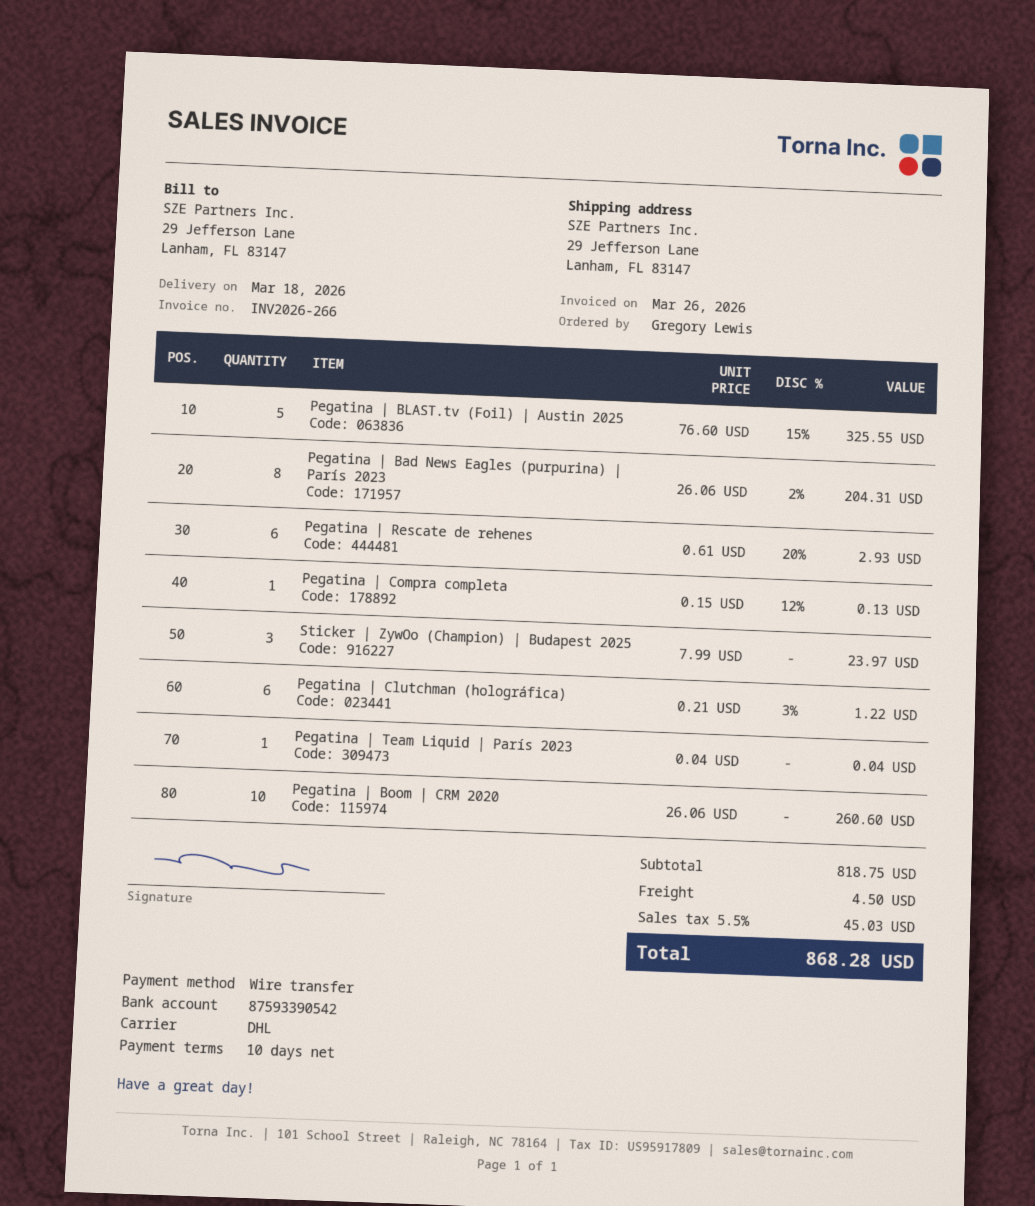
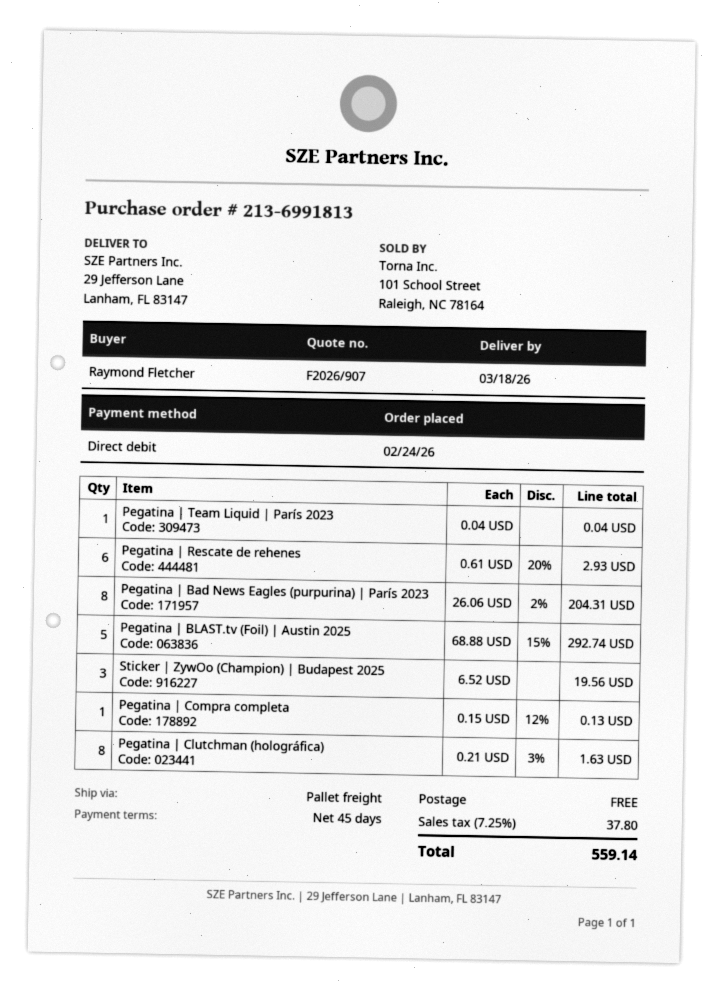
payment terms: 10 days -> 45 days
ordered by: Gregory Lewis -> Raymond Fletcher
payment method: bank transfer -> direct debit
shipping method: DHL -> pallet freight
Pegatina | BLAST.tv (Foil) | Austin 2025: 5 x 76.60 - 15% = 325.55 -> 5 x 68.88 - 15% = 292.74
Sticker | ZywOo (Champion) | Budapest 2025: 3 x 7.99 = 23.97 -> 3 x 6.52 = 19.56
Pegatina | Clutchman (holográfica): 6 x 0.21 - 3% = 1.22 -> 8 x 0.21 - 3% = 1.63
Pegatina | Boom | CRM 2020: 10 x 26.06 = 260.60 -> none
shipping: 4.50 -> 0.00
tax: 5.5% = 45.03 -> 7.25% = 37.80
total: 868.28 -> 559.14

